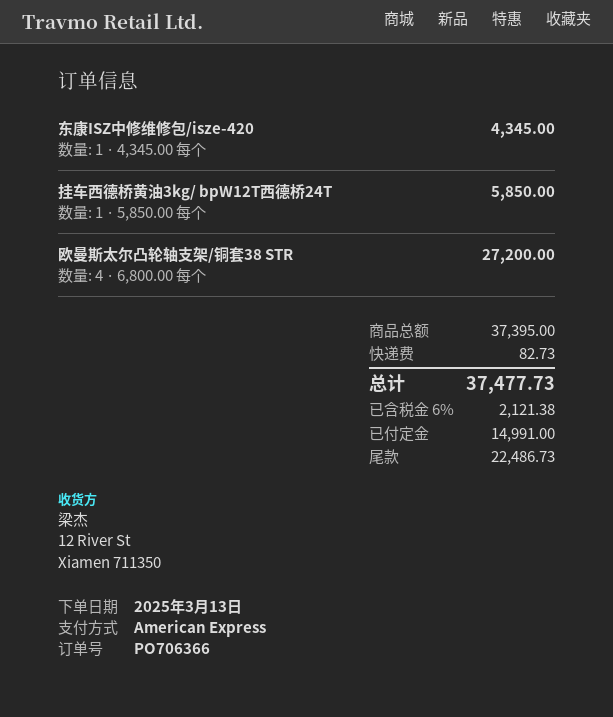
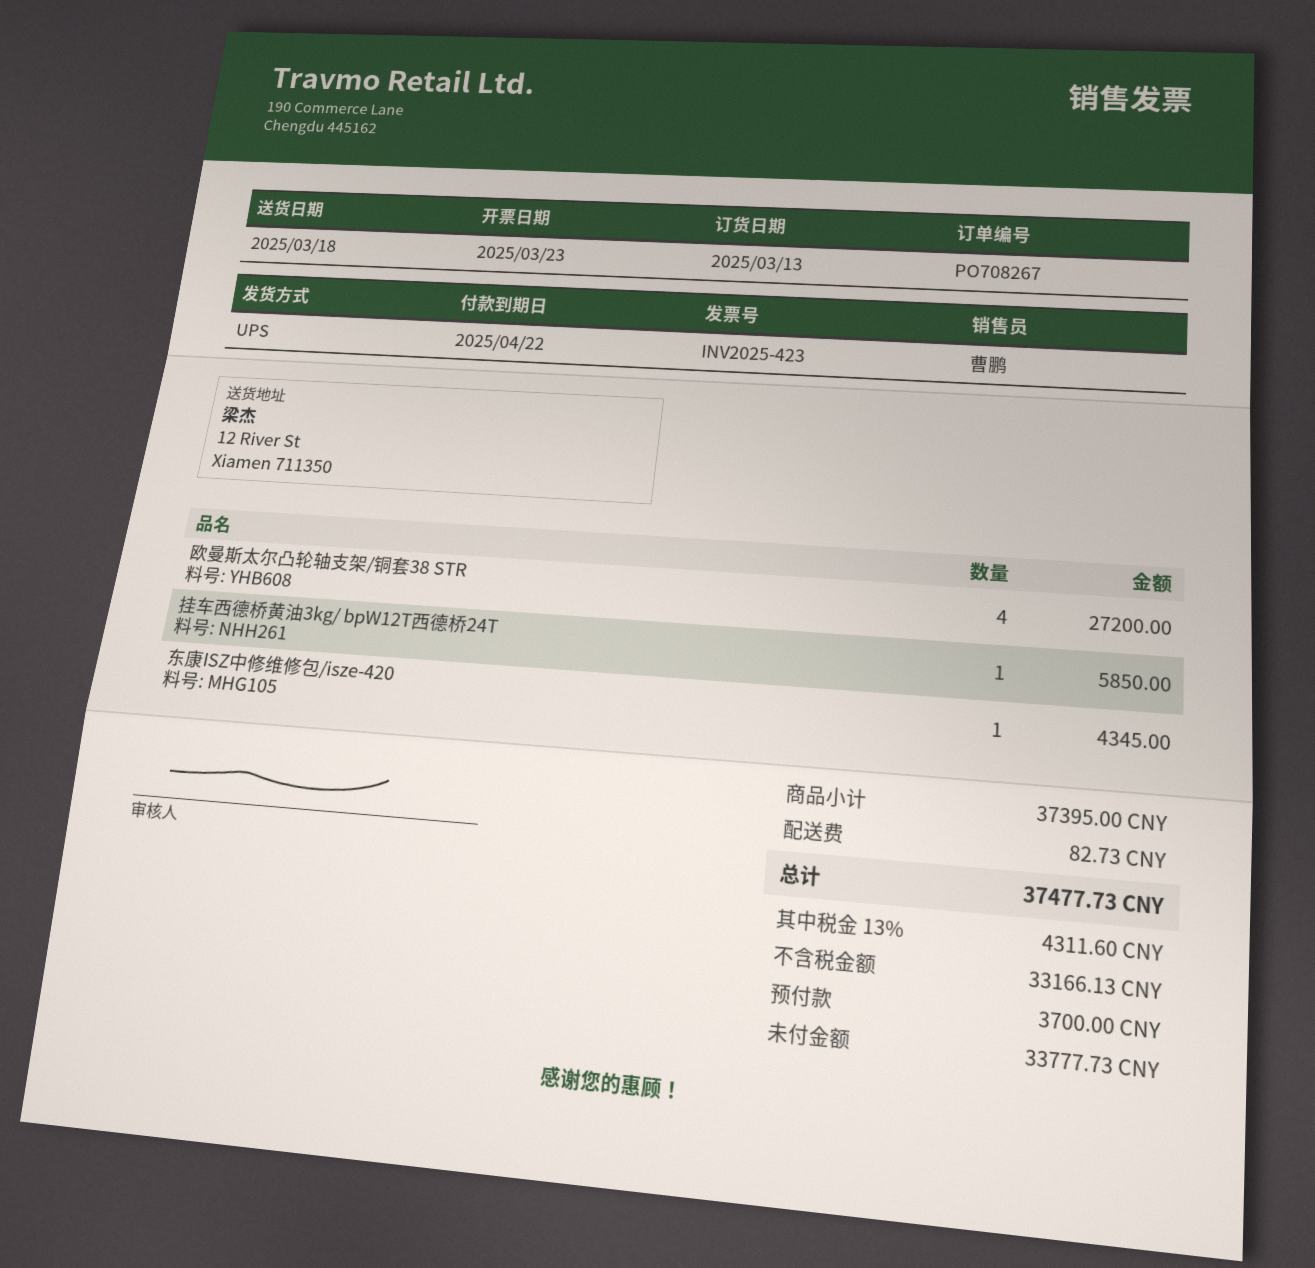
order number: PO706366 -> PO708267
tax: 6% = 2121.38 -> 13% = 4311.60
deposit: 14991.00 -> 3700.00
balance: 22486.73 -> 33777.73

